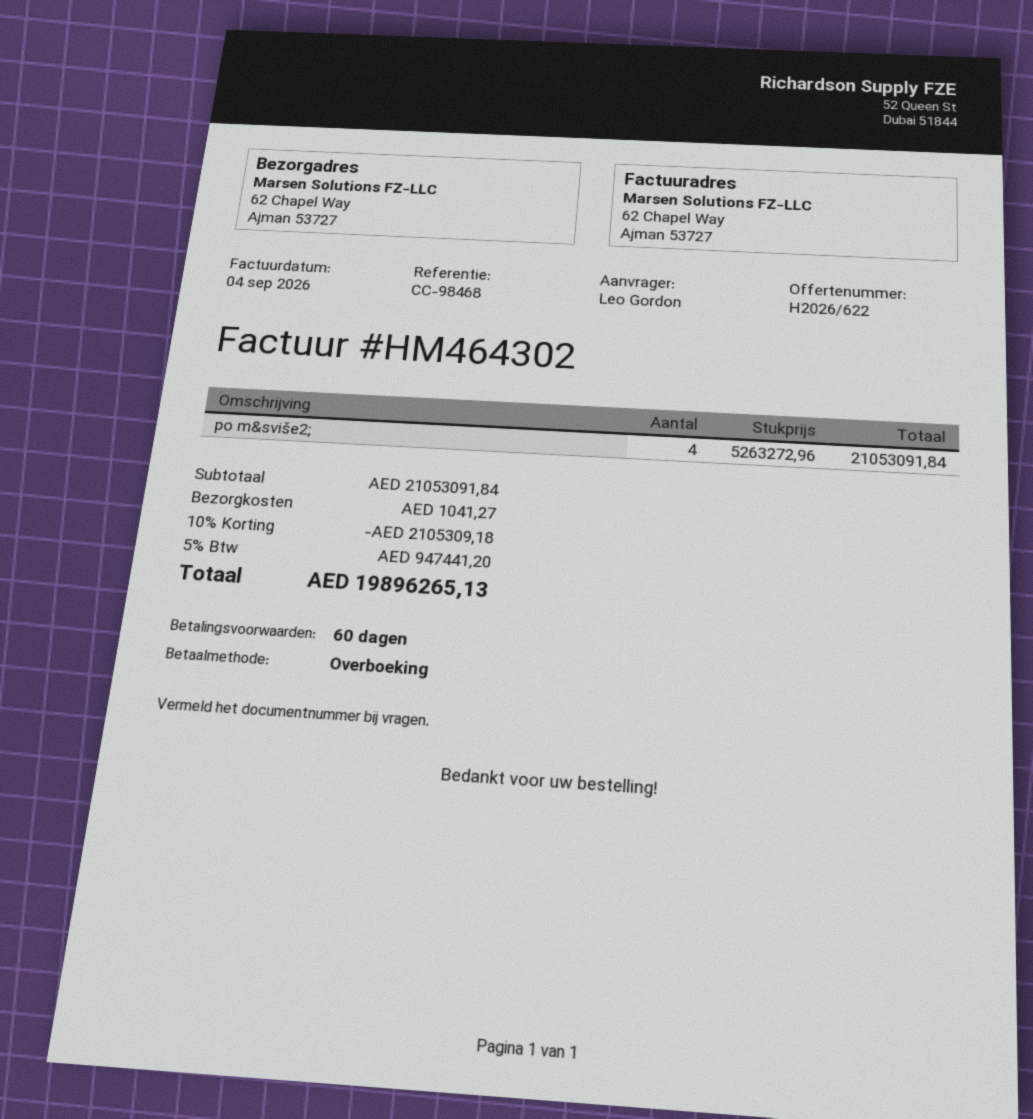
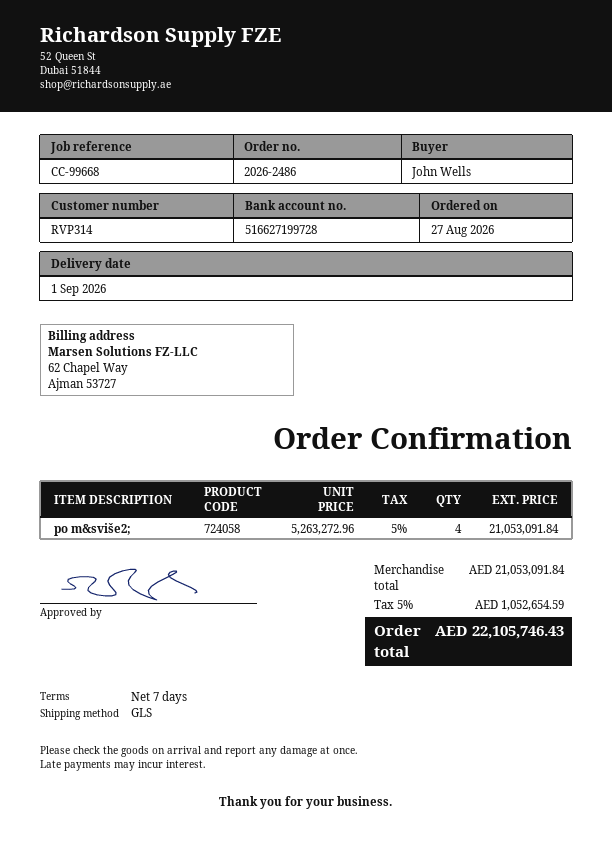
payment terms: 60 days -> 7 days
reference: CC-98468 -> CC-99668
ordered by: Leo Gordon -> John Wells
discount: 10% = 2105309.18 -> none
shipping: 1041.27 -> none
tax: 5% = 947441.20 -> 5% = 1052654.59
total: 19896265.13 -> 22105746.43

